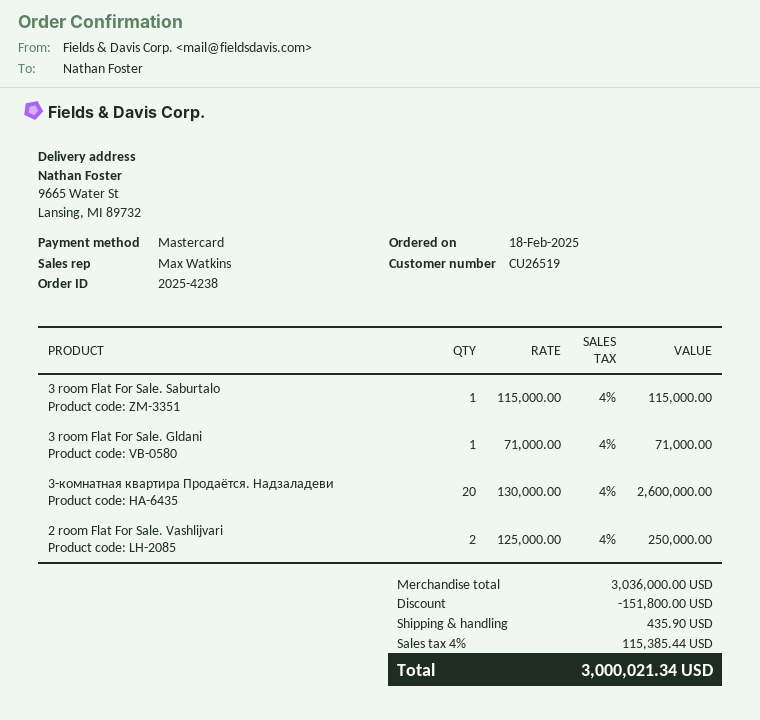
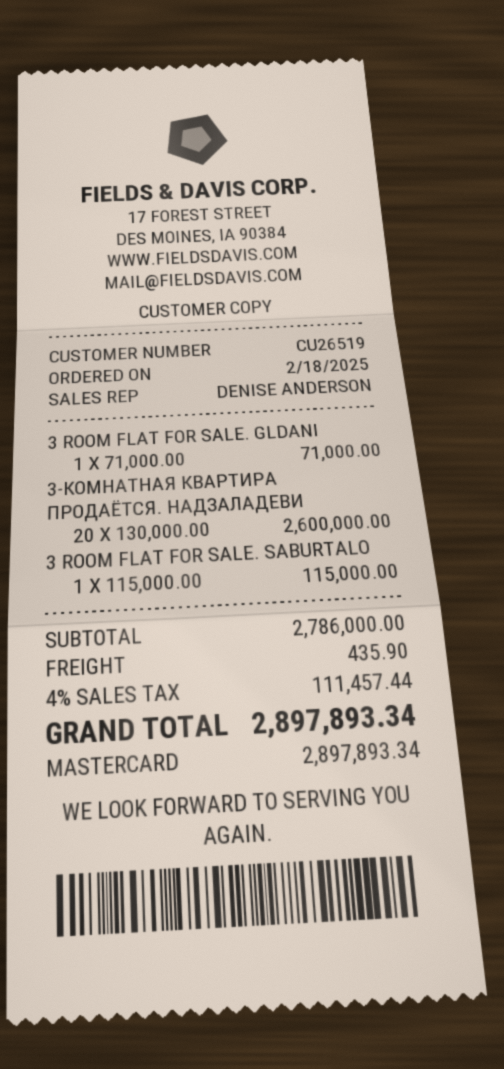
sales rep: Max Watkins -> DENISE ANDERSON
2 room Flat For Sale. Vashlijvari: 2 x 125000.00 = 250000.00 -> none
subtotal: 3036000.00 -> 2786000.00
discount: 151800.00 -> none
tax: 4% = 115385.44 -> 4% = 111457.44
total: 3000021.34 -> 2897893.34

